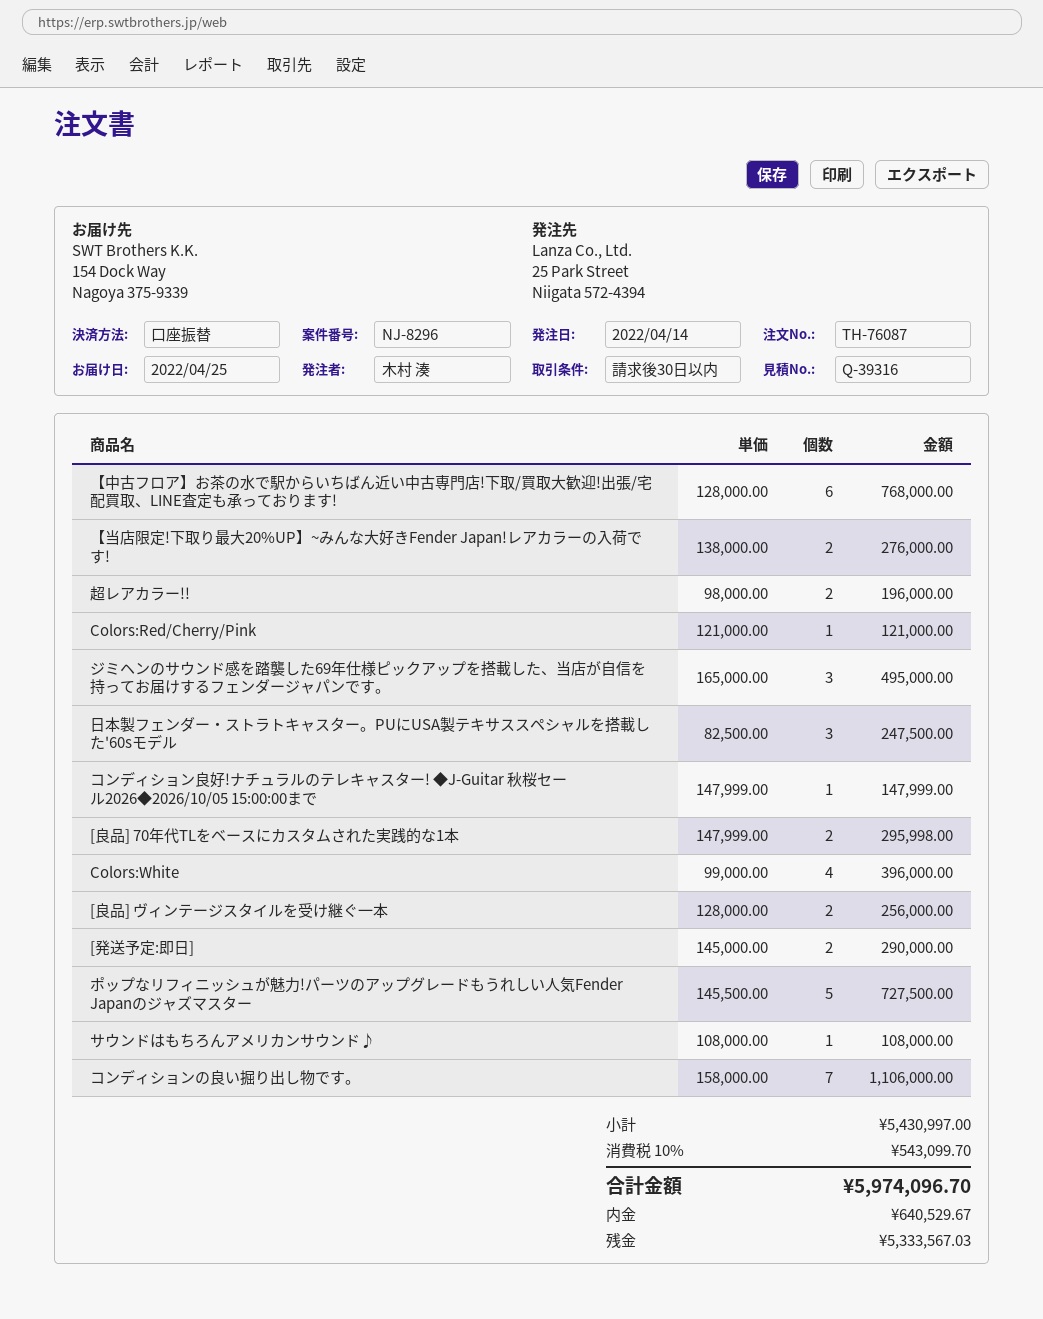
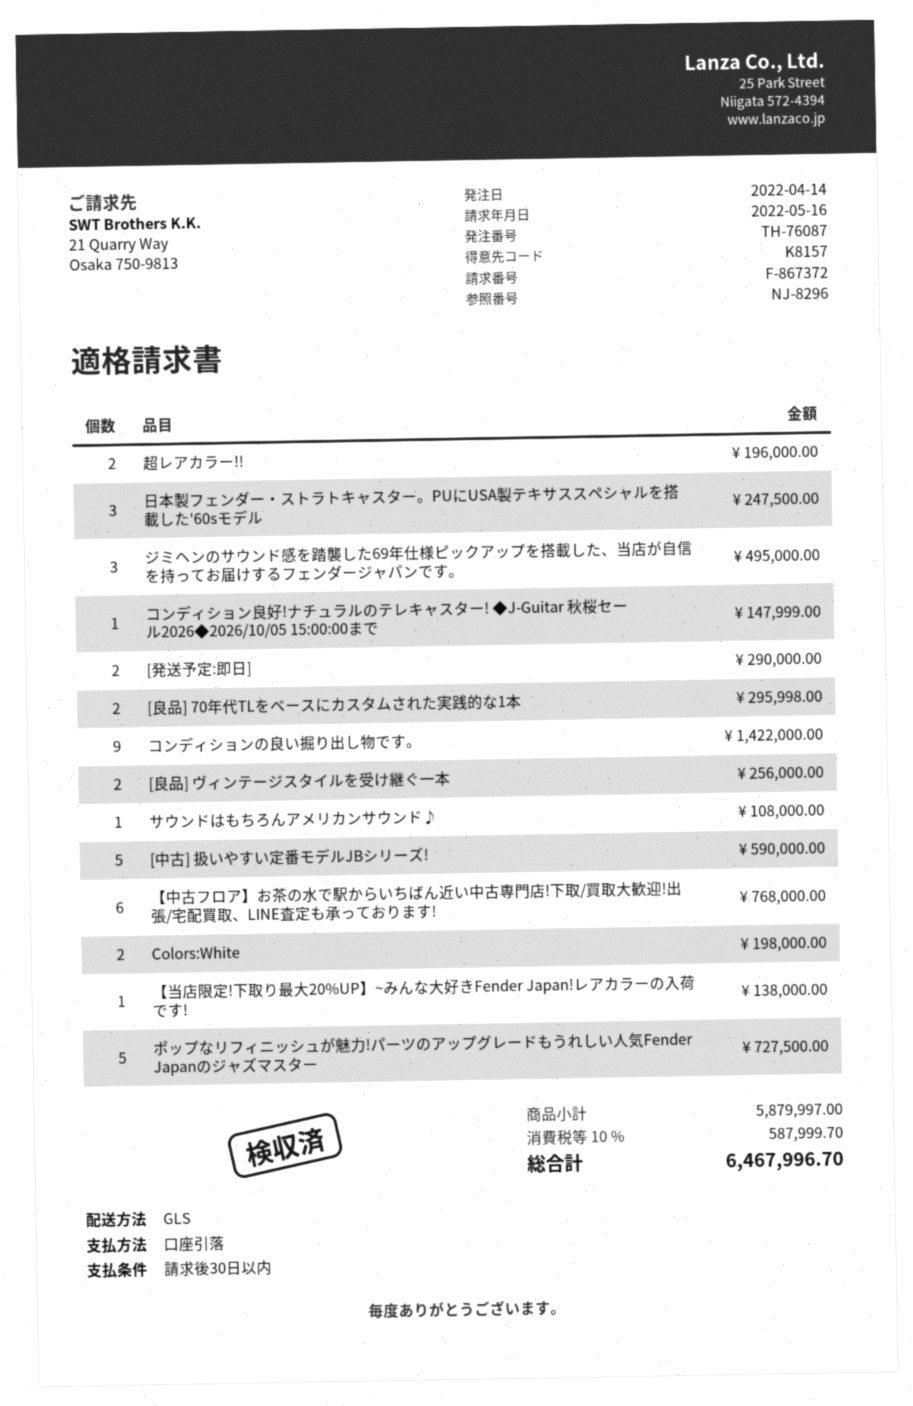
【当店限定!下取り最大20%UP】~みんな大好きFender Japan!レアカラーの入荷です!: 2 for 276000.00 -> 1 for 138000.00
Colors:Red/Cherry/Pink: 1 for 121000.00 -> none
Colors:White: 4 for 396000.00 -> 2 for 198000.00
コンディションの良い掘り出し物です。: 7 for 1106000.00 -> 9 for 1422000.00
[中古] 扱いやすい定番モデルJBシリーズ!: none -> 5 for 590000.00
subtotal: 5430997.00 -> 5879997.00
tax: 10% = 543099.70 -> 10% = 587999.70
total: 5974096.70 -> 6467996.70

